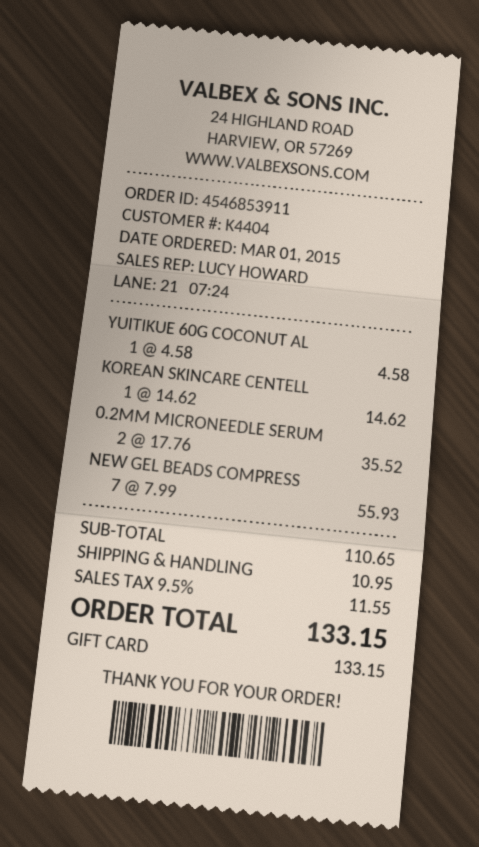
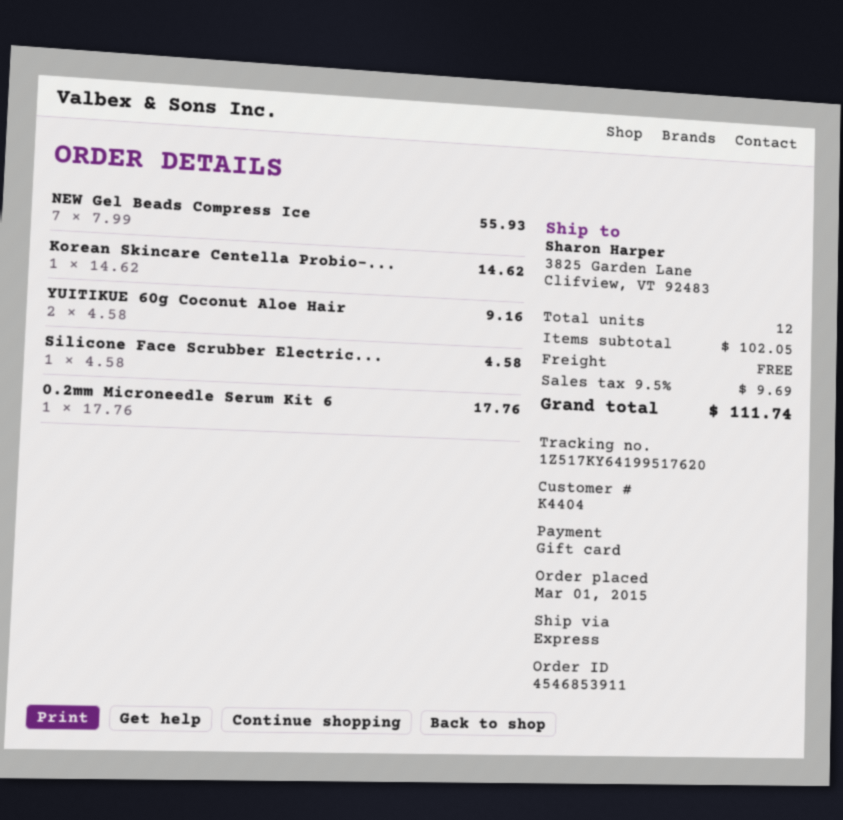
YUITIKUE 60G COCONUT AL: 1 x 4.58 = 4.58 -> 2 x 4.58 = 9.16
0.2MM MICRONEEDLE SERUM: 2 x 17.76 = 35.52 -> 1 x 17.76 = 17.76
Silicone Face Scrubber Electric...: none -> 1 x 4.58 = 4.58
subtotal: 110.65 -> 102.05
shipping: 10.95 -> 0.00
tax: 9.5% = 11.55 -> 9.5% = 9.69
total: 133.15 -> 111.74

